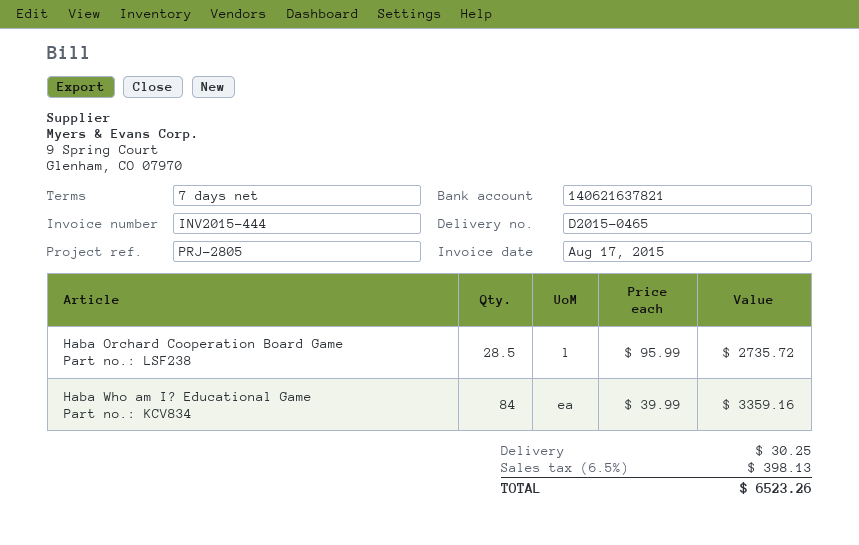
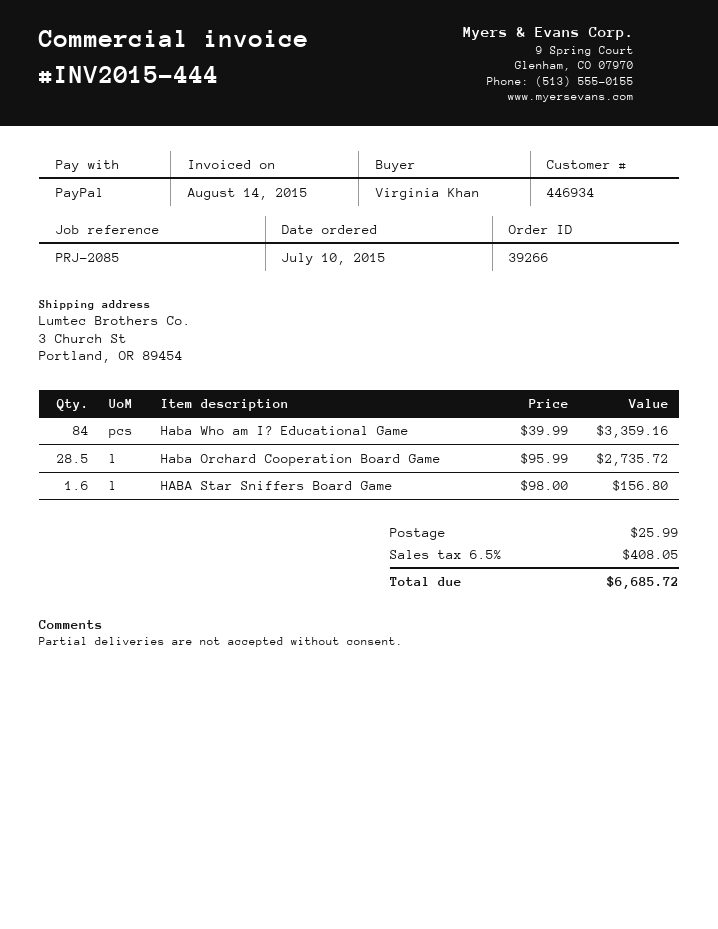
invoice date: 2015-08-17 -> 2015-08-14
reference: PRJ-2805 -> PRJ-2085
HABA Star Sniffers Board Game: none -> 1.6 x 98.00 = 156.80
shipping: 30.25 -> 25.99
tax: 6.5% = 398.13 -> 6.5% = 408.05
total: 6523.26 -> 6685.72

